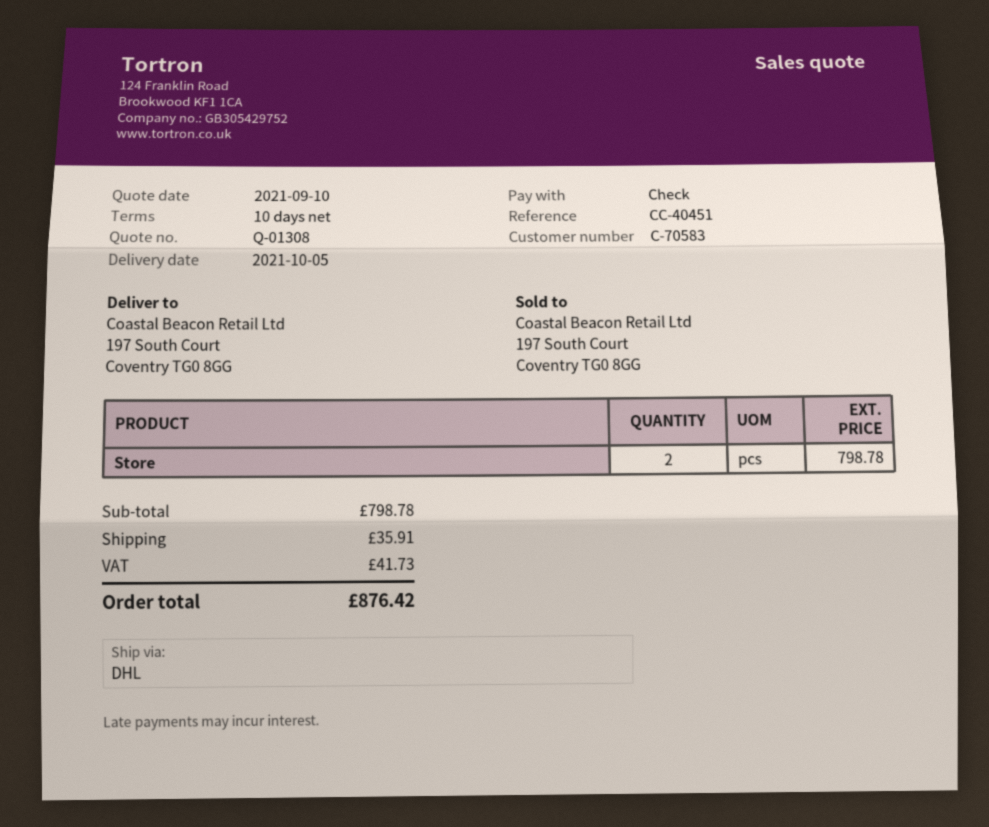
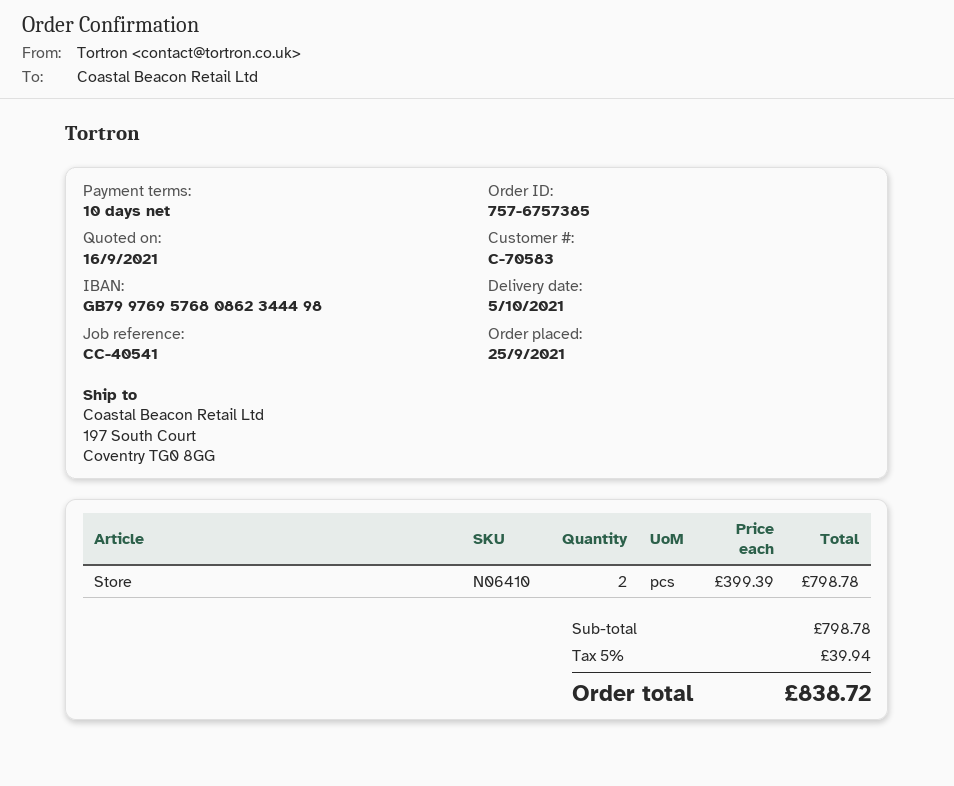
quote date: 2021-09-10 -> 2021-09-16
reference: CC-40451 -> CC-40541
shipping: 35.91 -> none
tax: 41.73 -> 39.94
total: 876.42 -> 838.72

